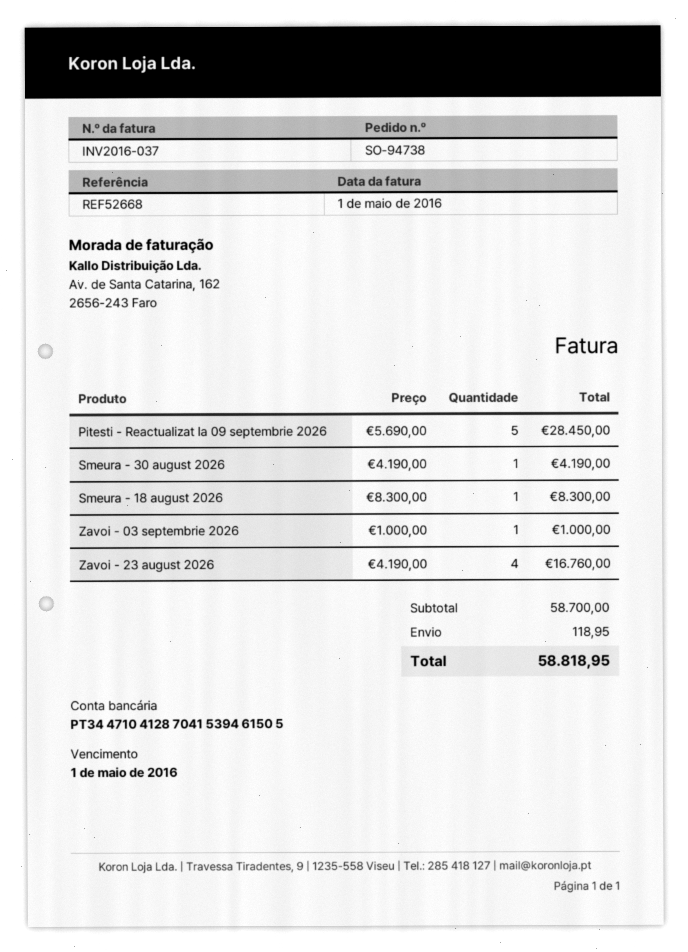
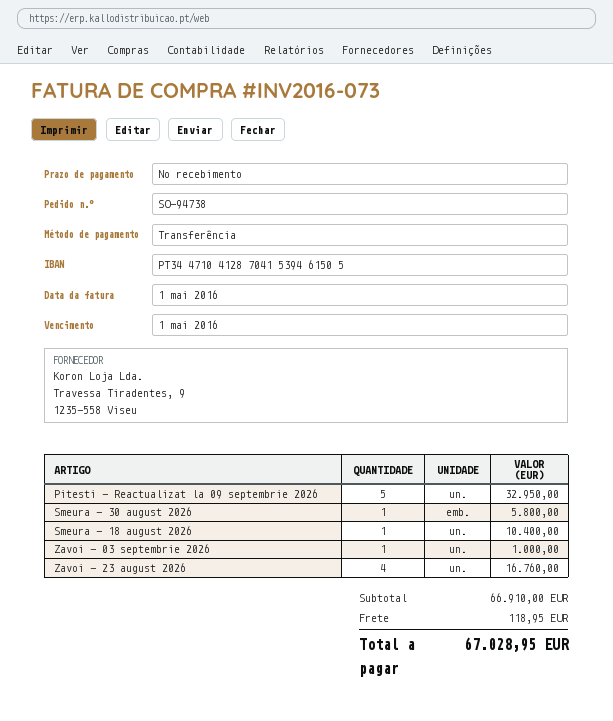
invoice number: INV2016-037 -> INV2016-073
Pitesti - Reactualizat la 09 septembrie 2026: 5 for 28450.00 -> 5 for 32950.00
Smeura - 30 august 2026: 1 for 4190.00 -> 1 for 5800.00
Smeura - 18 august 2026: 1 for 8300.00 -> 1 for 10400.00
subtotal: 58700.00 -> 66910.00
total: 58818.95 -> 67028.95

